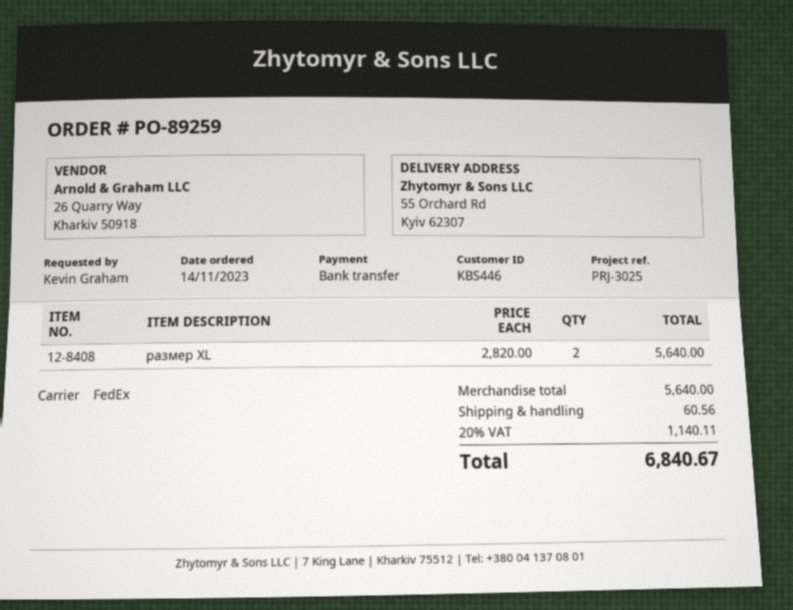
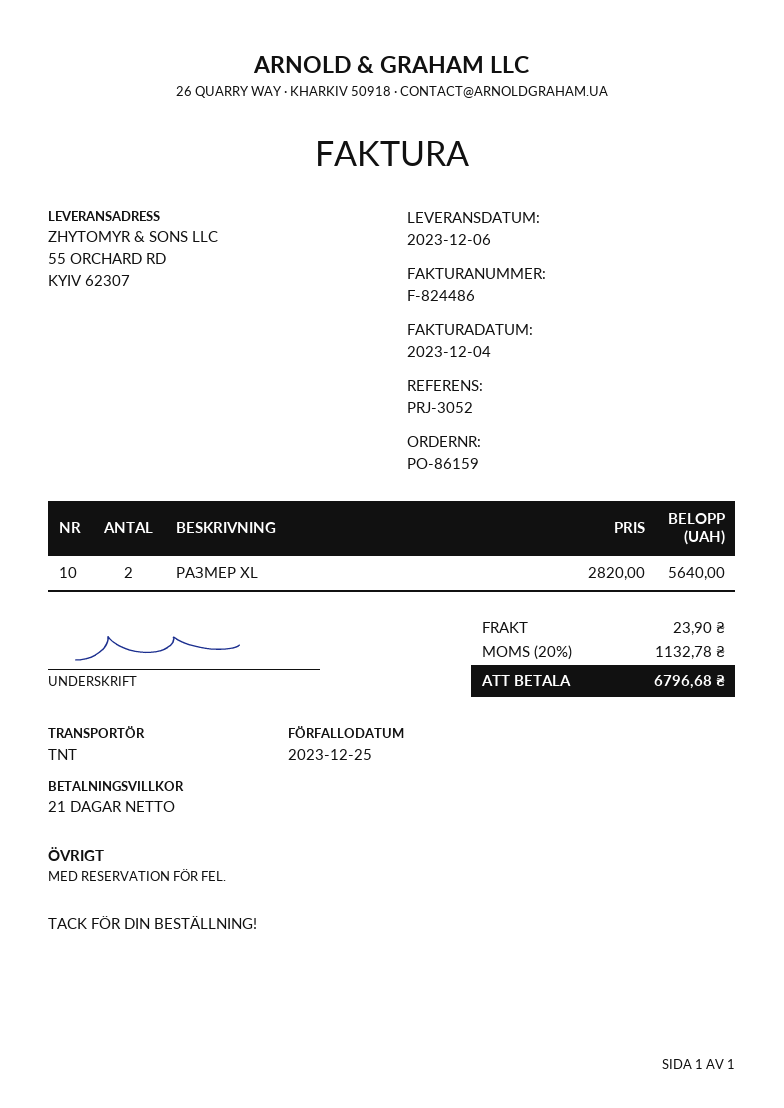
order number: PO-89259 -> PO-86159
reference: PRJ-3025 -> PRJ-3052
shipping method: FedEx -> TNT
shipping: 60.56 -> 23.90
tax: 20% = 1140.11 -> 20% = 1132.78
total: 6840.67 -> 6796.68

